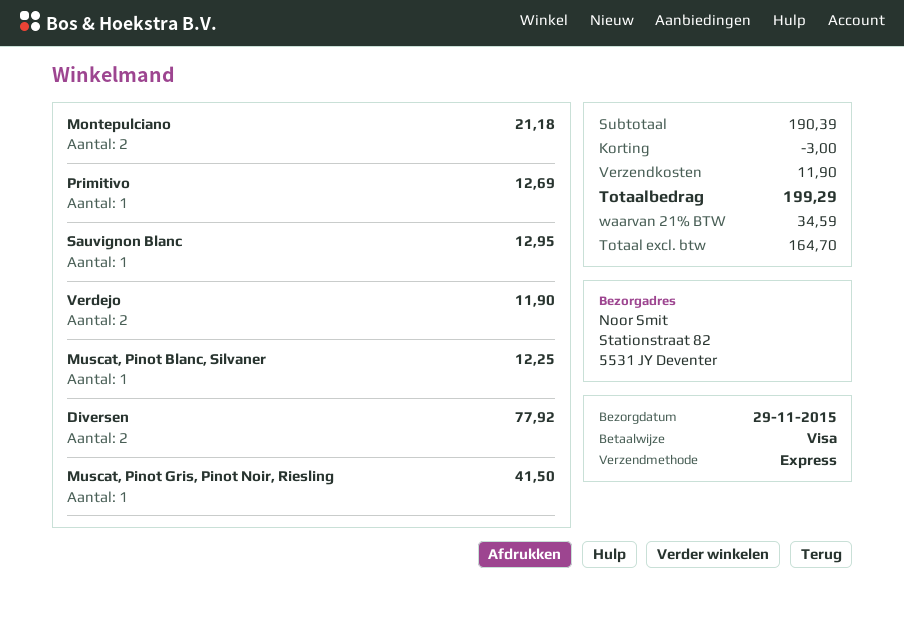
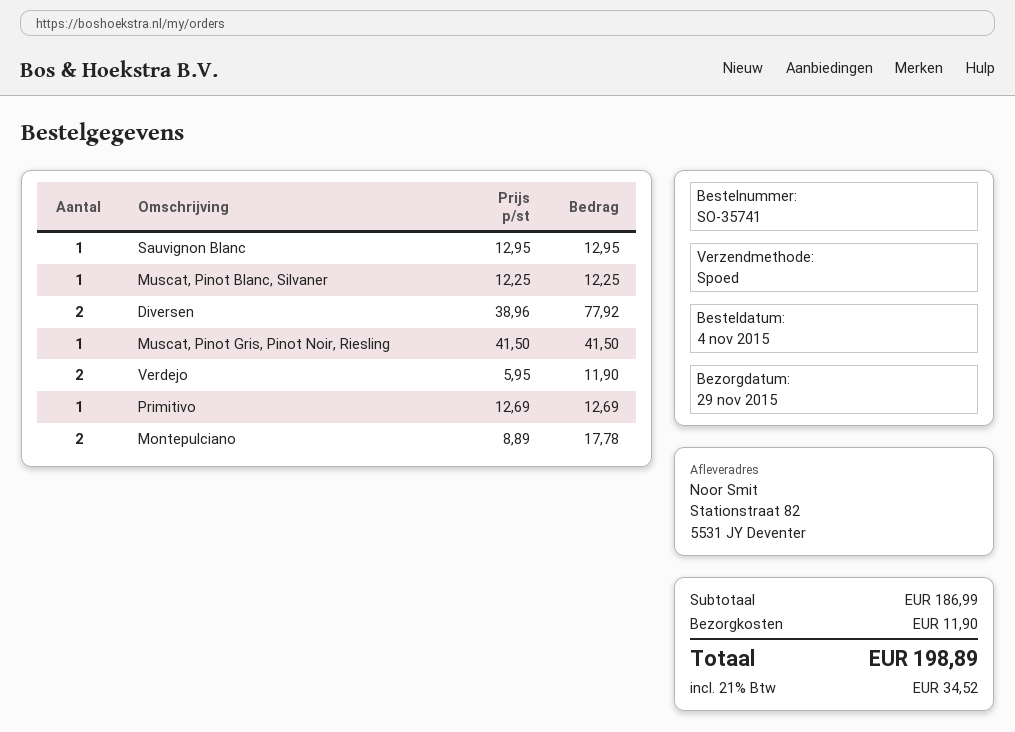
Montepulciano: 2 for 21.18 -> 2 for 17.78
subtotal: 190.39 -> 186.99
discount: 3.00 -> none
tax: 21% = 34.59 -> 21% = 34.52
total: 199.29 -> 198.89

